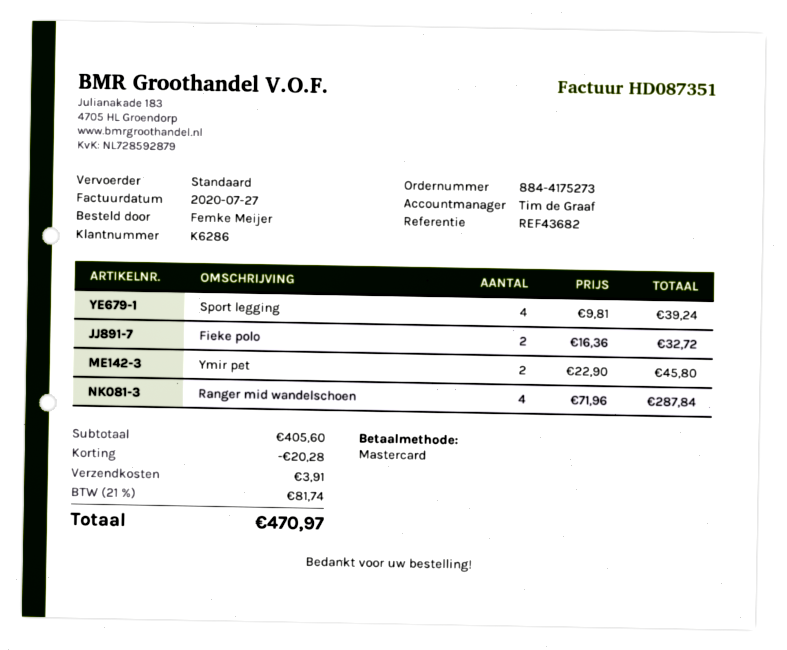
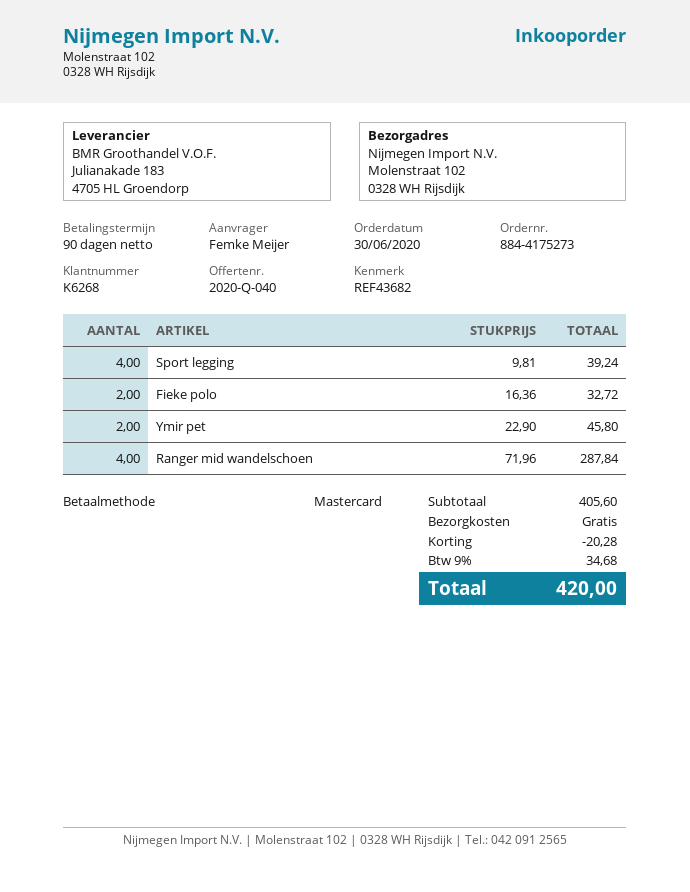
customer number: K6286 -> K6268
shipping: 3.91 -> 0.00
tax: 21% = 81.74 -> 9% = 34.68
total: 470.97 -> 420.00

